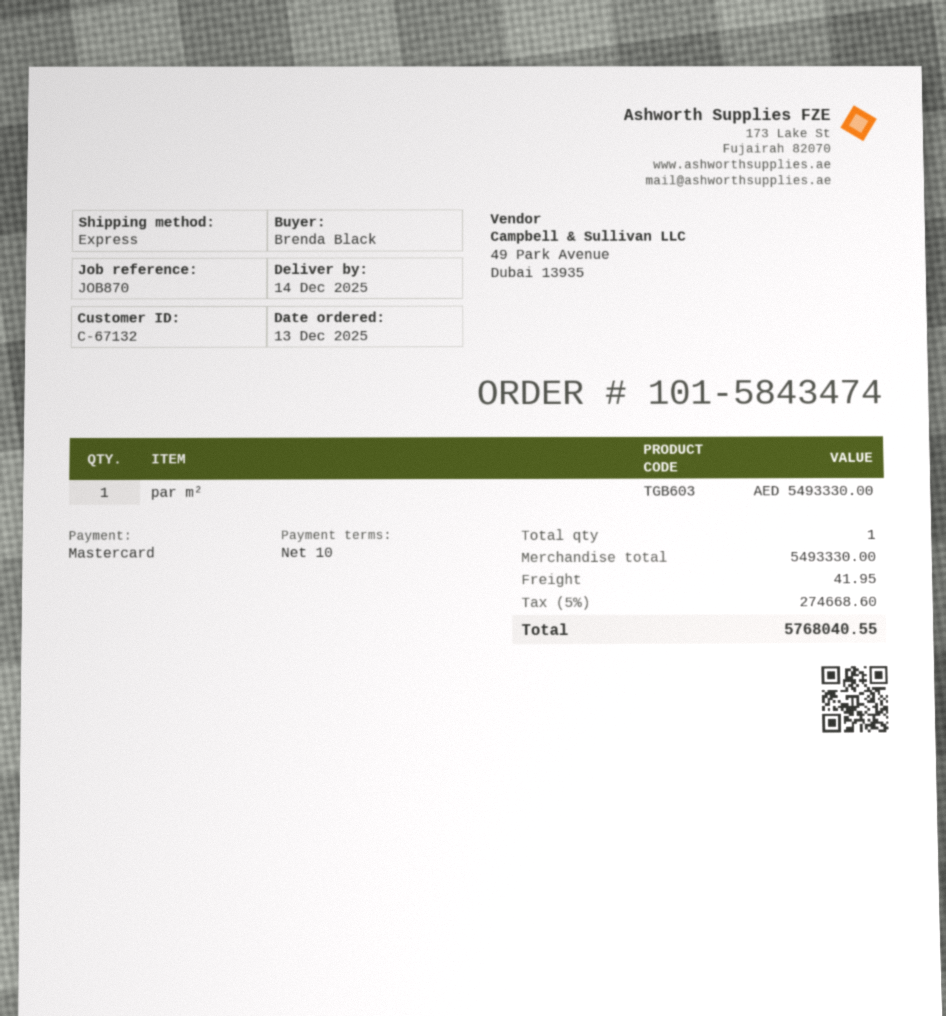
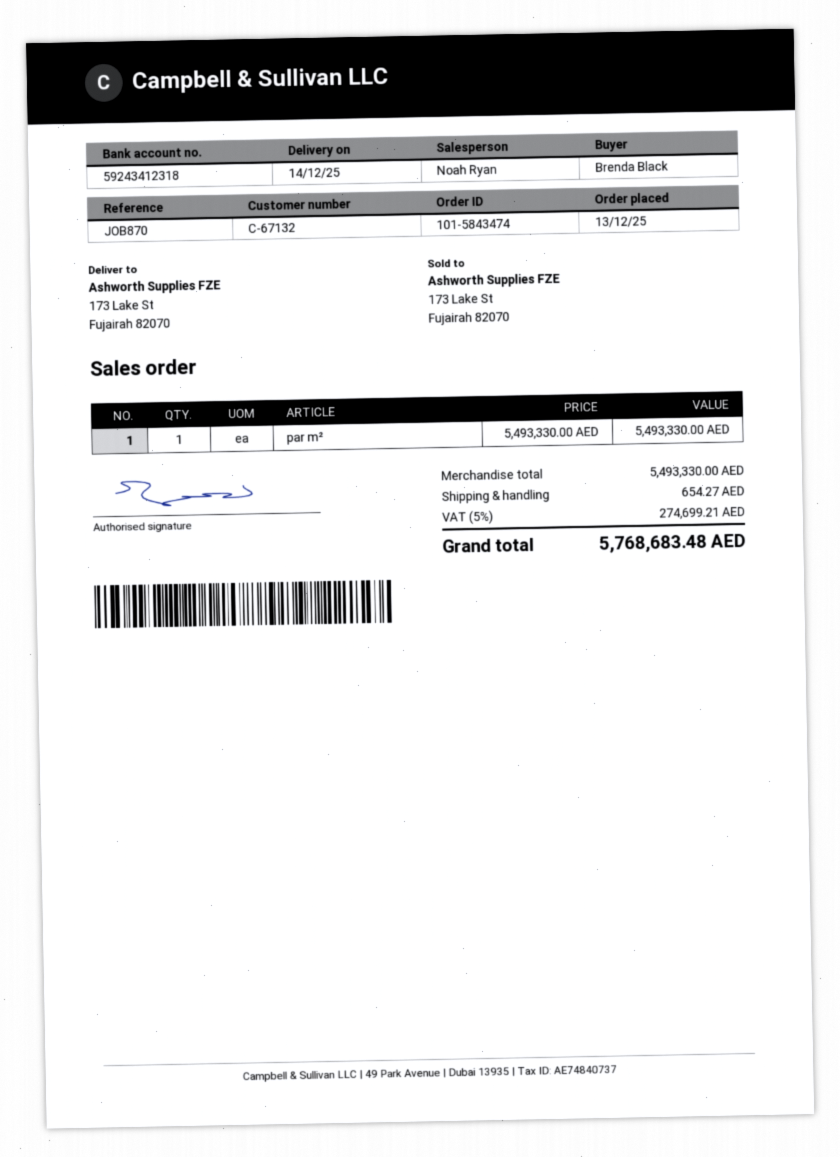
shipping: 41.95 -> 654.27
tax: 5% = 274668.60 -> 5% = 274699.21
total: 5768040.55 -> 5768683.48

